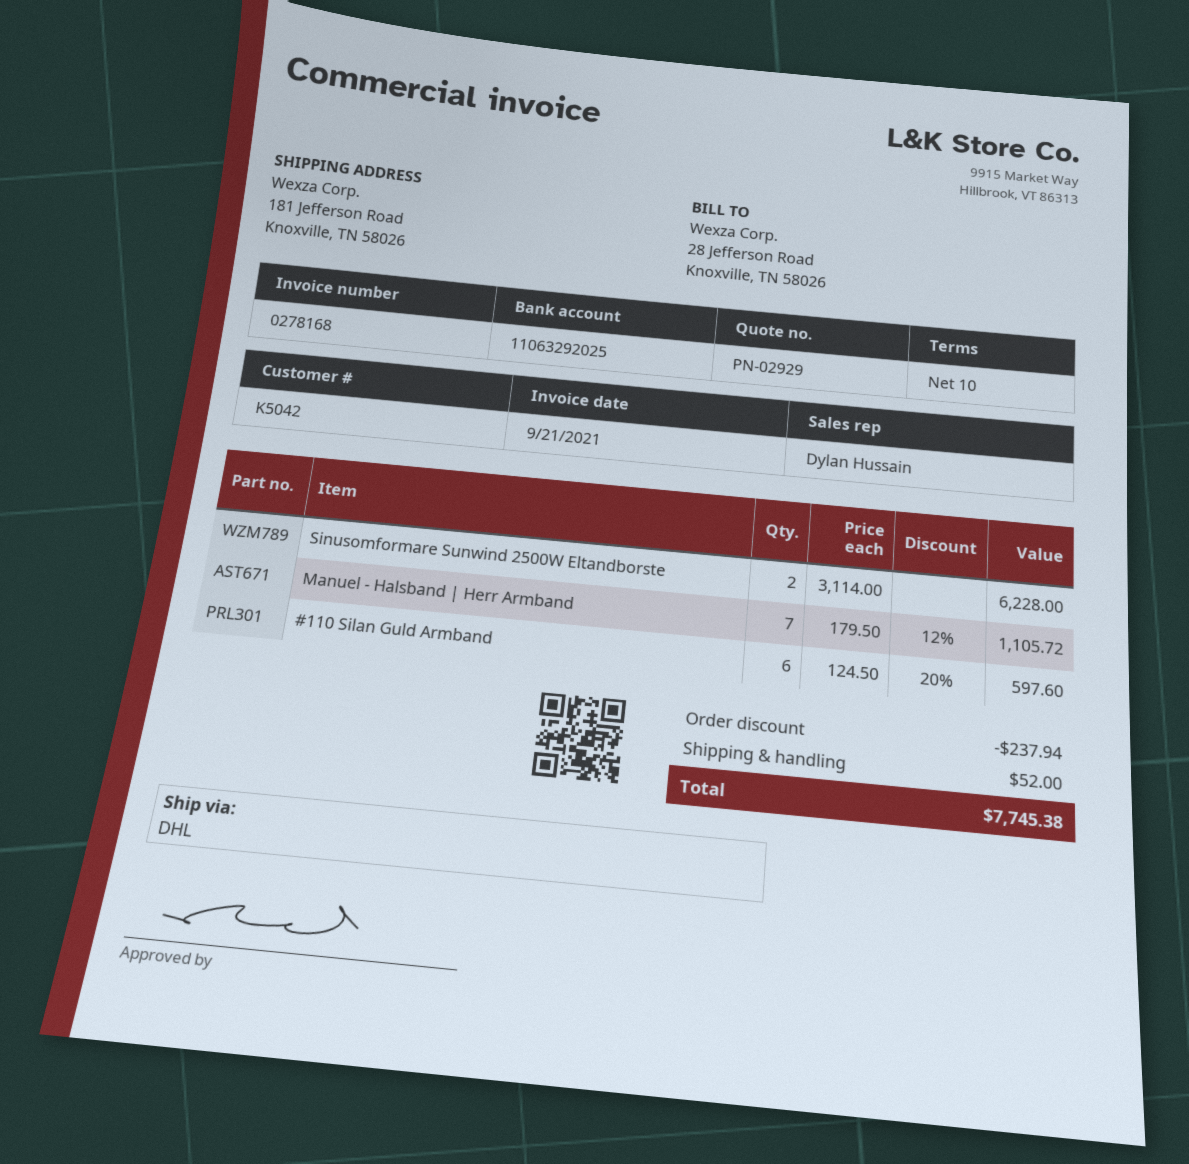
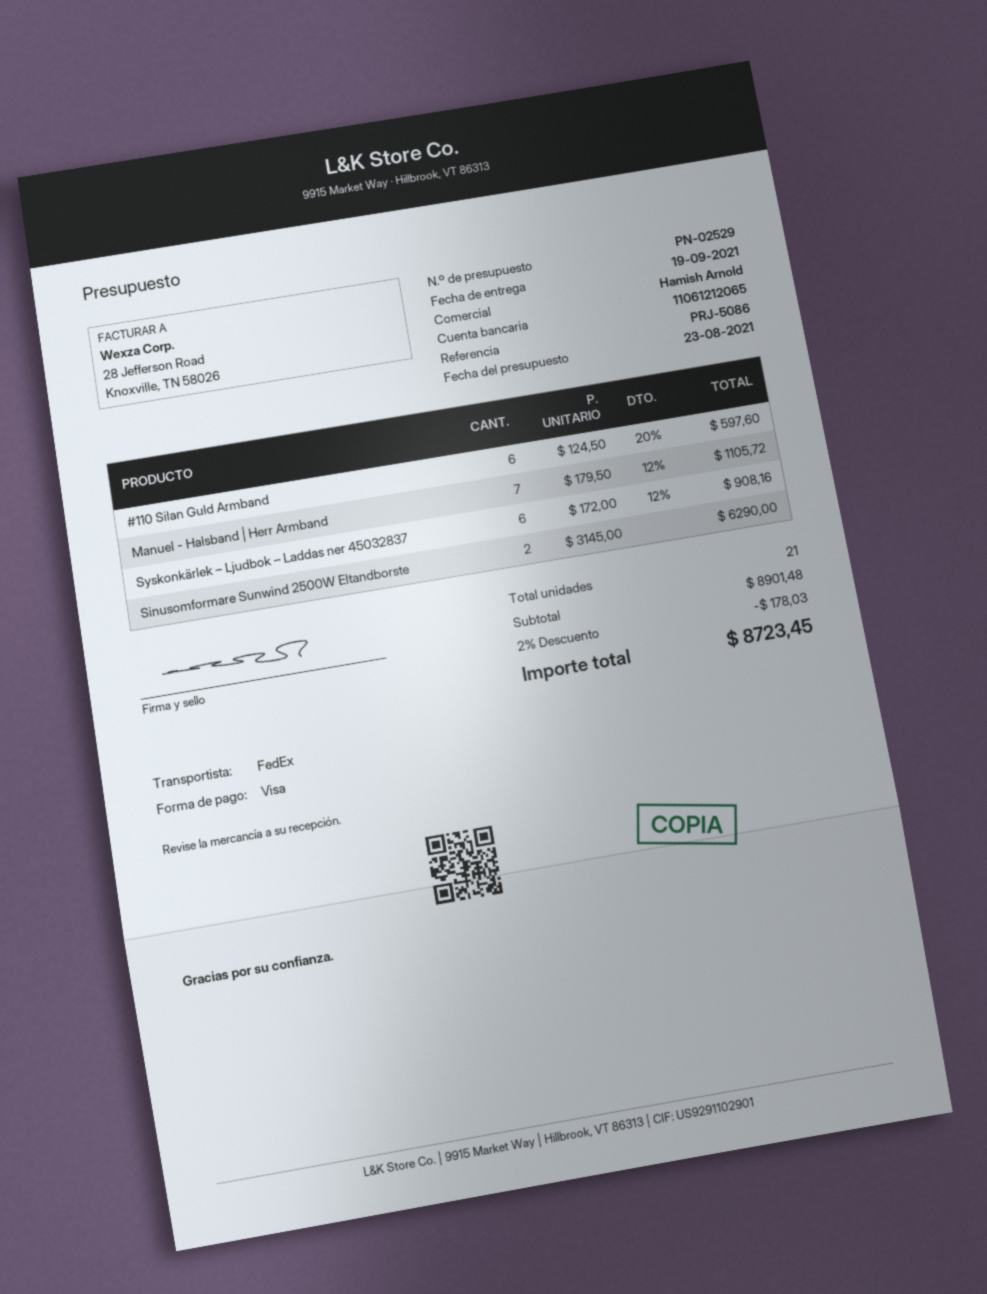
quote number: PN-02929 -> PN-02529
sales rep: Dylan Hussain -> Hamish Arnold
bank account: 11063292025 -> 11061212065
shipping method: DHL -> FedEx
Sinusomformare Sunwind 2500W Eltandborste: 2 x 3114.00 = 6228.00 -> 2 x 3145.00 = 6290.00
Syskonkärlek – Ljudbok – Laddas ner 45032837: none -> 6 x 172.00 - 12% = 908.16
discount: 237.94 -> 178.03
shipping: 52.00 -> none
total: 7745.38 -> 8723.45

